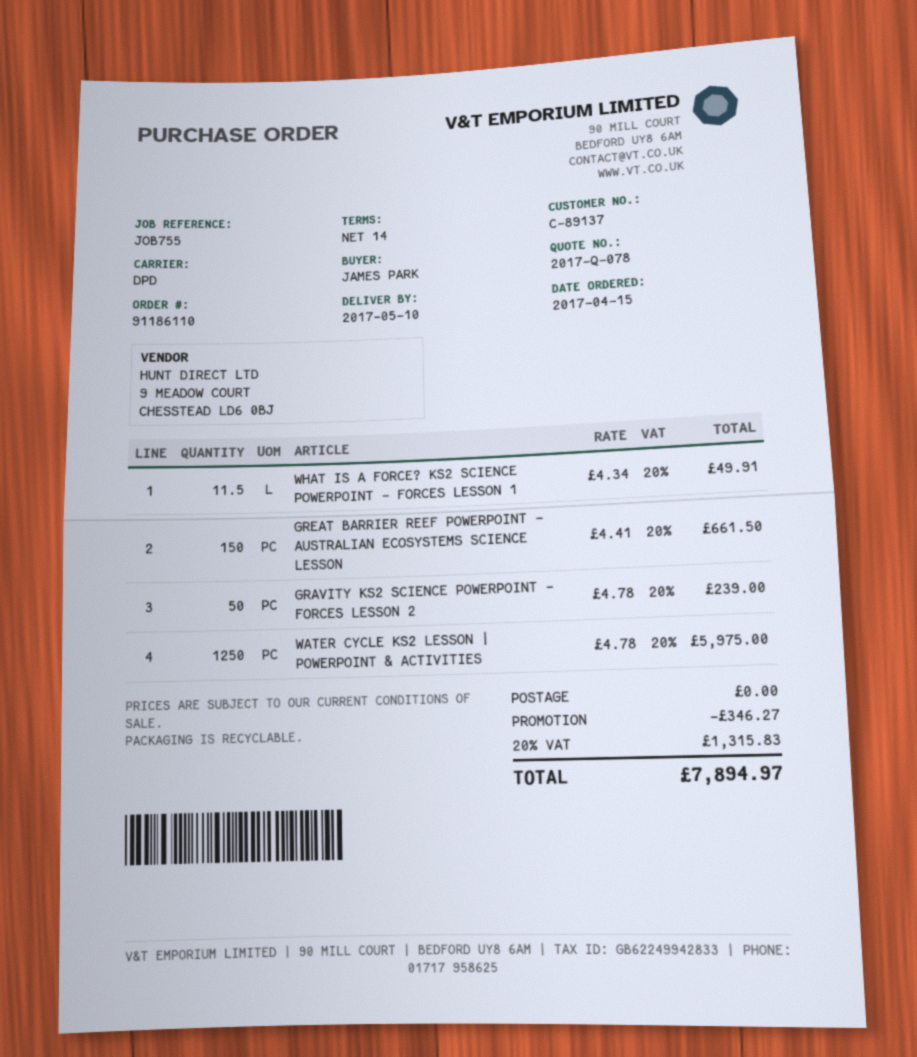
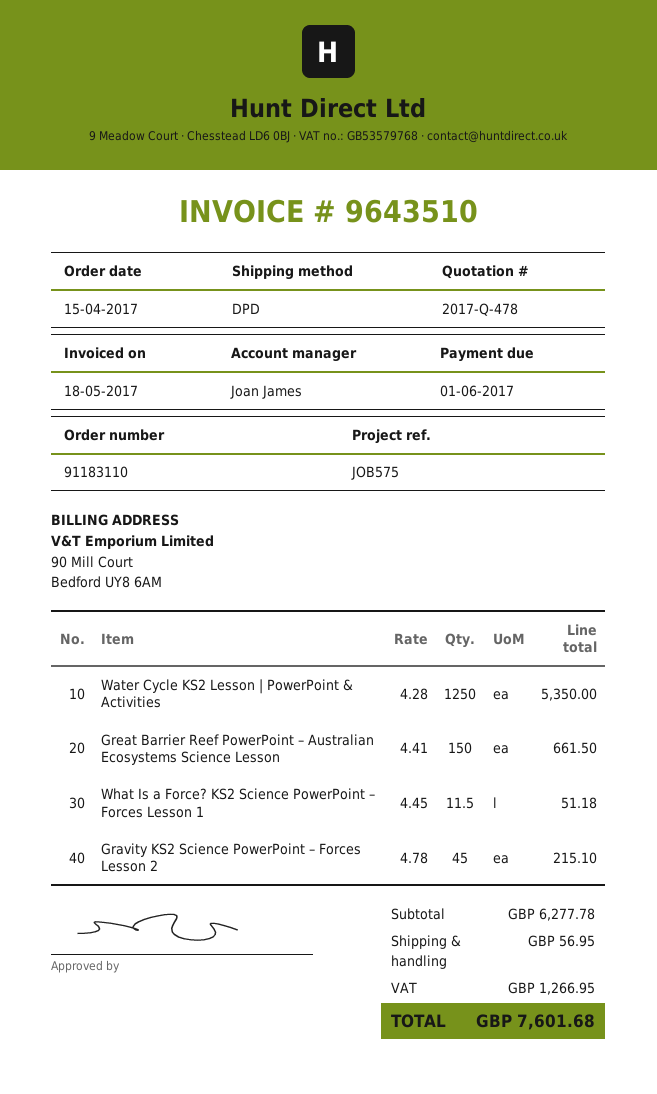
quote number: 2017-Q-078 -> 2017-Q-478
order number: 91186110 -> 91183110
reference: JOB755 -> JOB575
WHAT IS A FORCE? KS2 SCIENCE POWERPOINT – FORCES LESSON 1: 11.5 x 4.34 = 49.91 -> 11.5 x 4.45 = 51.18
GRAVITY KS2 SCIENCE POWERPOINT – FORCES LESSON 2: 50 x 4.78 = 239.00 -> 45 x 4.78 = 215.10
WATER CYCLE KS2 LESSON | POWERPOINT & ACTIVITIES: 1250 x 4.78 = 5975.00 -> 1250 x 4.28 = 5350.00
discount: 346.27 -> none
shipping: 0.00 -> 56.95
tax: 1315.83 -> 1266.95
total: 7894.97 -> 7601.68

